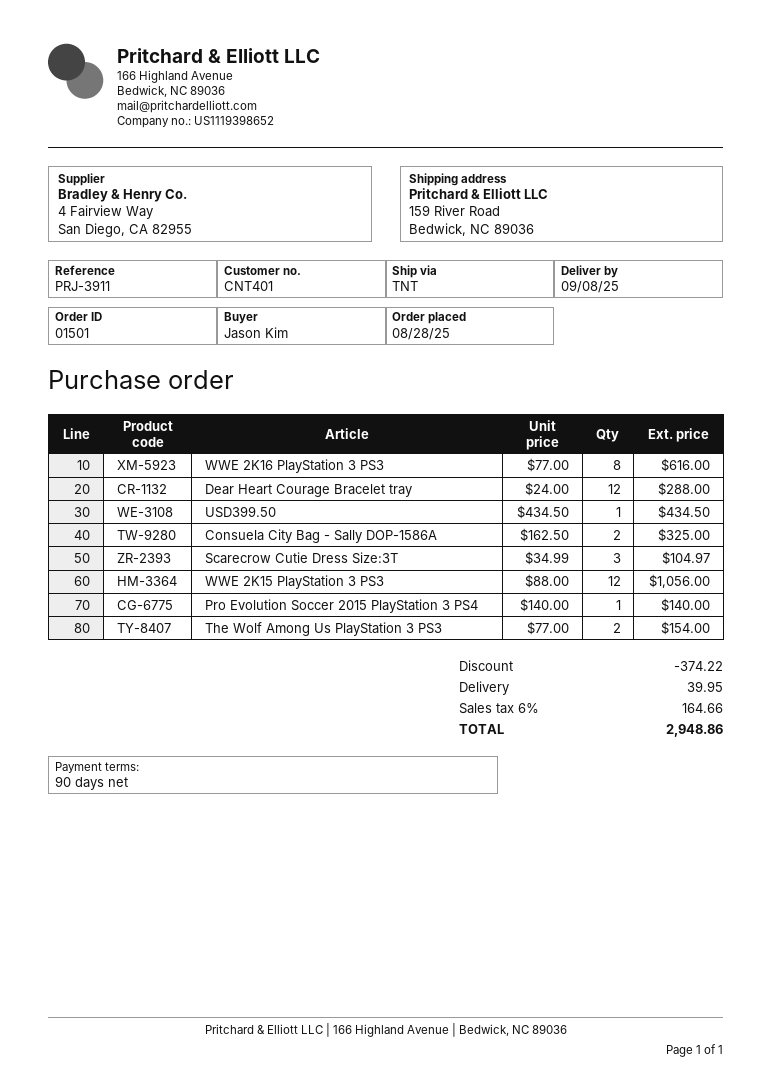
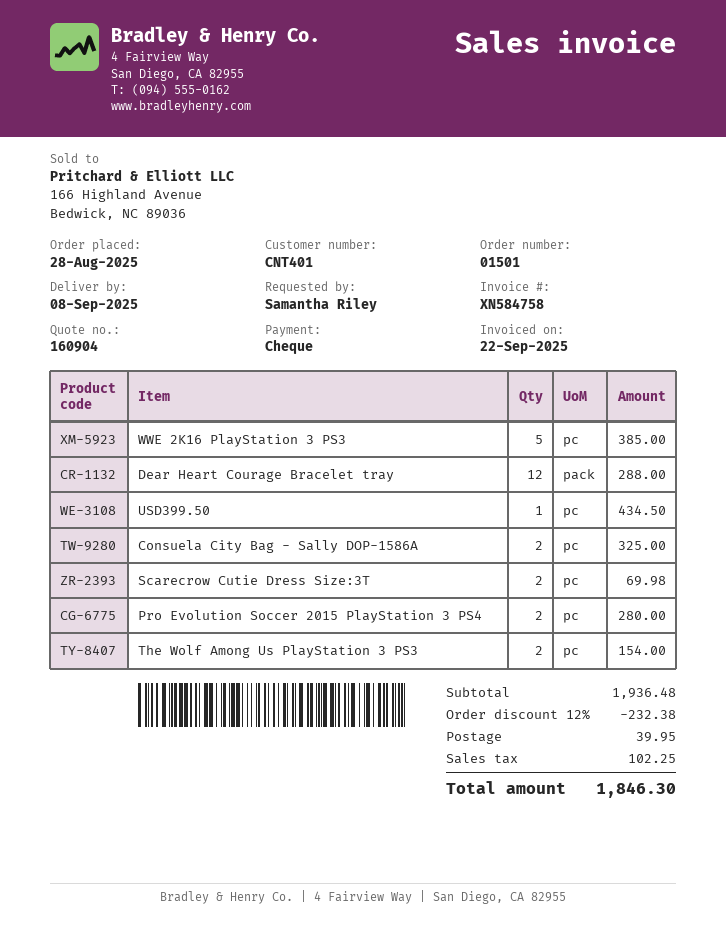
ordered by: Jason Kim -> Samantha Riley
WWE 2K16 PlayStation 3 PS3: 8 for 616.00 -> 5 for 385.00
Scarecrow Cutie Dress Size:3T: 3 for 104.97 -> 2 for 69.98
WWE 2K15 PlayStation 3 PS3: 12 for 1056.00 -> none
Pro Evolution Soccer 2015 PlayStation 3 PS4: 1 for 140.00 -> 2 for 280.00
discount: 374.22 -> 232.38
tax: 164.66 -> 102.25
total: 2948.86 -> 1846.30

